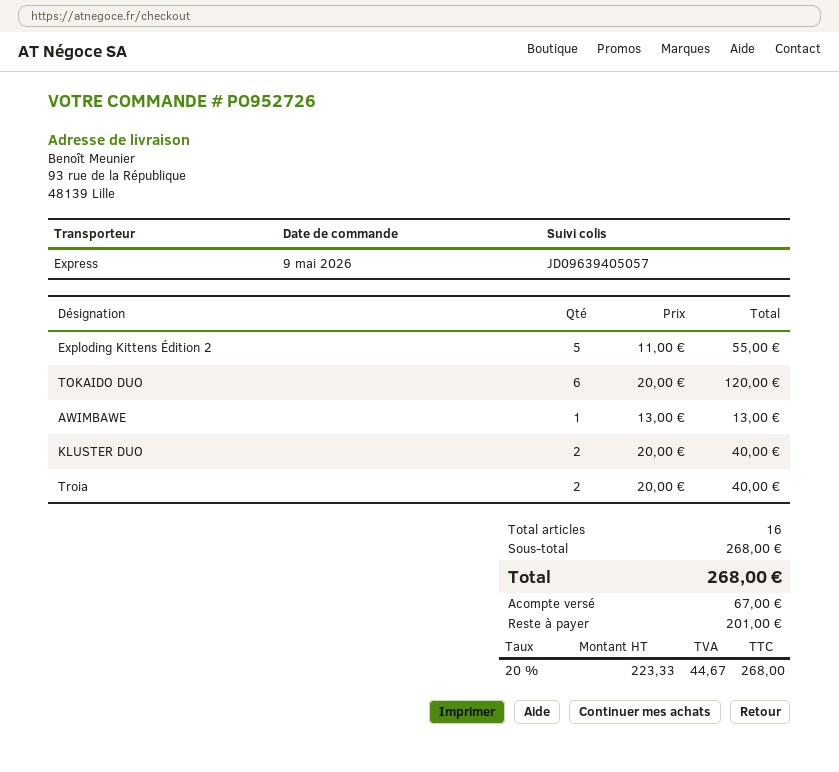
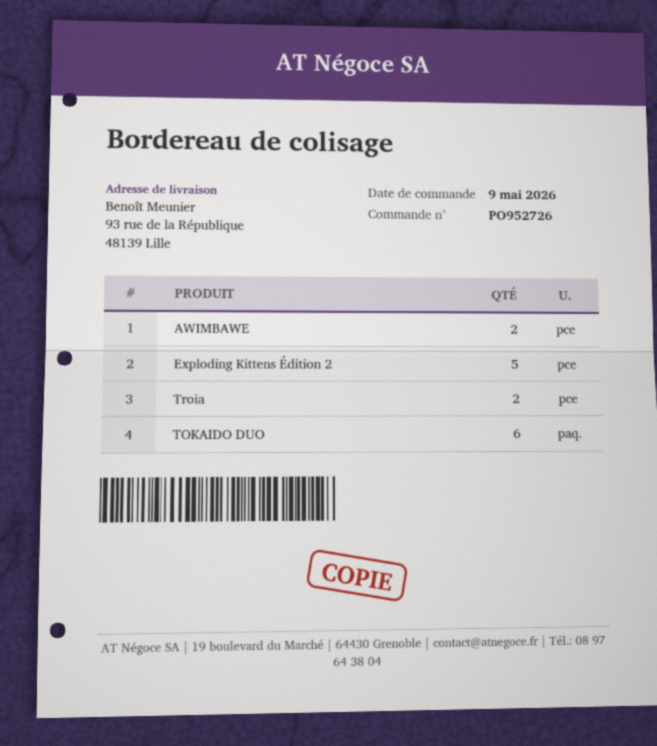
AWIMBAWE: 1 -> 2
KLUSTER DUO: 2 -> none

